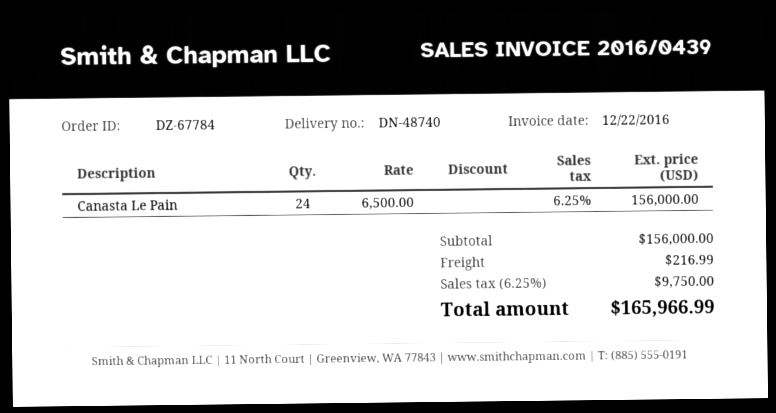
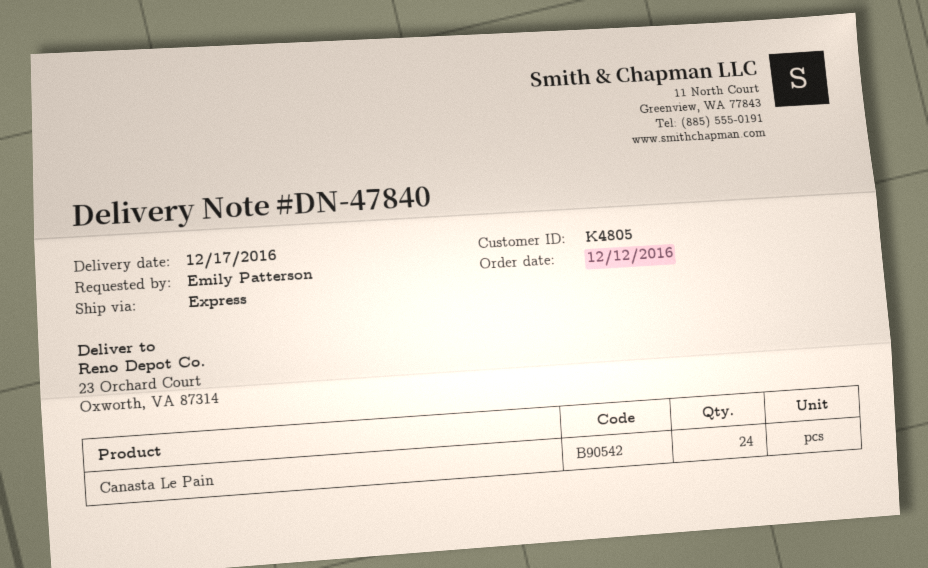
delivery note number: DN-48740 -> DN-47840

